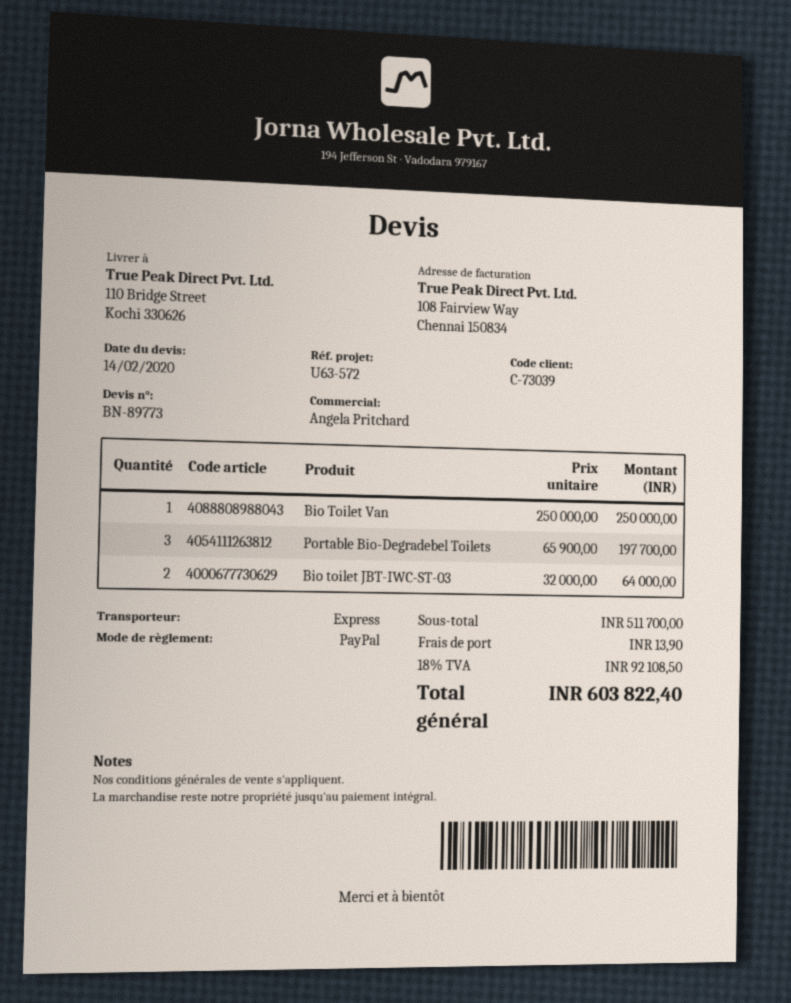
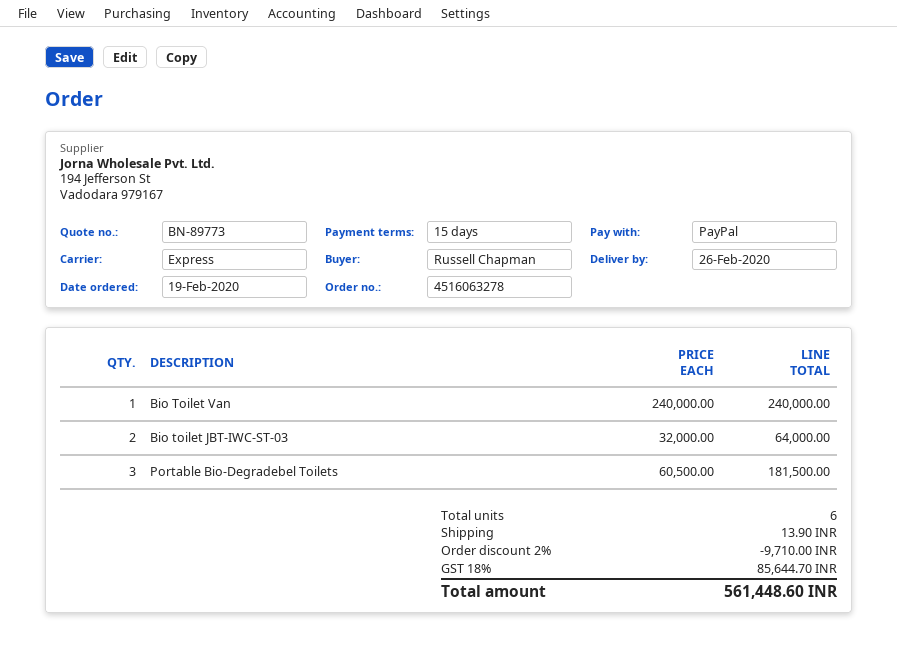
Bio Toilet Van: 1 x 250000.00 = 250000.00 -> 1 x 240000.00 = 240000.00
Portable Bio-Degradebel Toilets: 3 x 65900.00 = 197700.00 -> 3 x 60500.00 = 181500.00
discount: none -> 2% = 9710.00
tax: 18% = 92108.50 -> 18% = 85644.70
total: 603822.40 -> 561448.60

